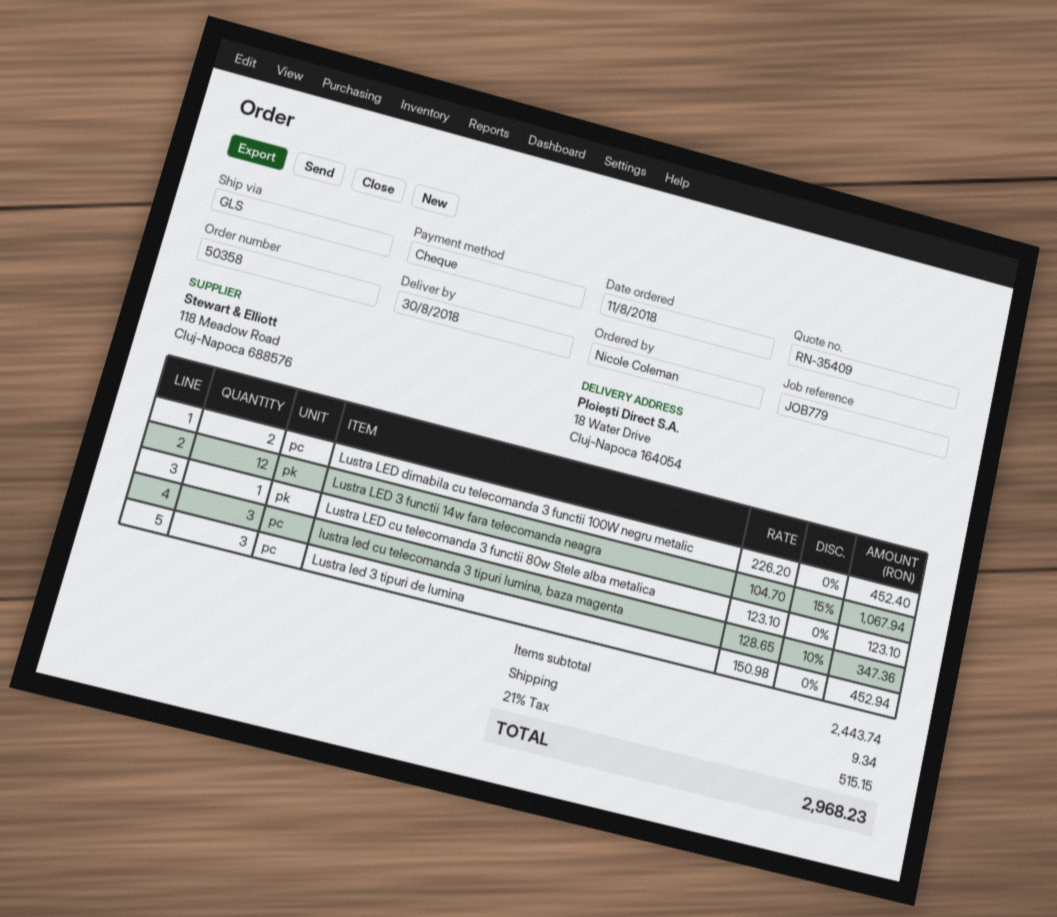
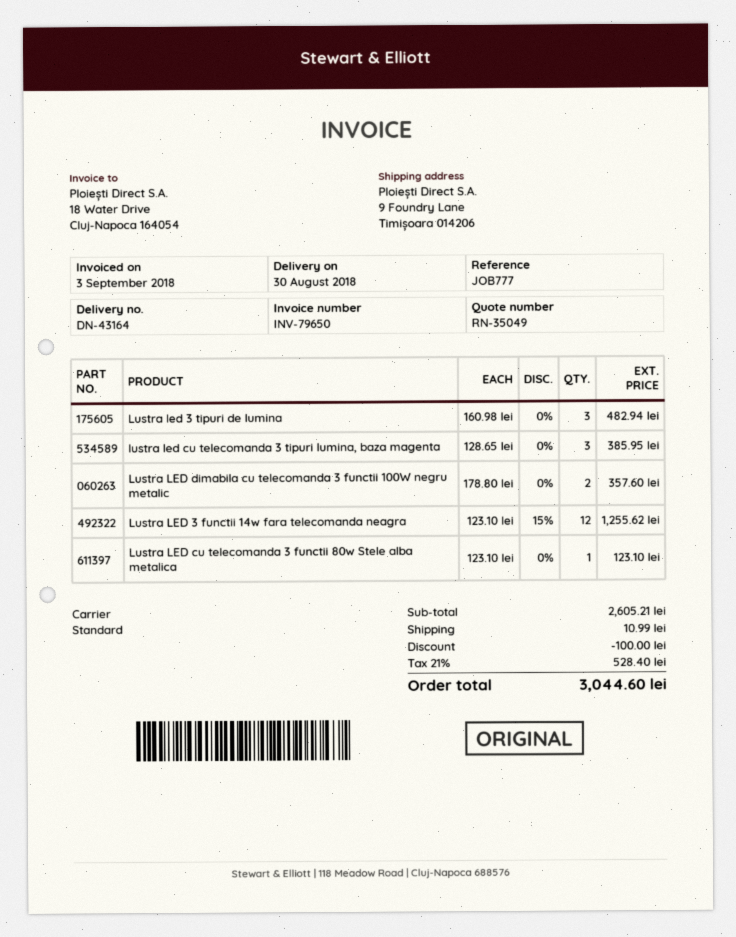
quote number: RN-35409 -> RN-35049
reference: JOB779 -> JOB777
shipping method: GLS -> standard
ship to: 18 Water Drive, Cluj-Napoca 164054 -> 9 Foundry Lane, Timișoara 014206
Lustra LED dimabila cu telecomanda 3 functii 100W negru metalic: 2 x 226.20 = 452.40 -> 2 x 178.80 = 357.60
Lustra LED 3 functii 14w fara telecomanda neagra: 12 x 104.70 - 15% = 1067.94 -> 12 x 123.10 - 15% = 1255.62
lustra led cu telecomanda 3 tipuri lumina, baza magenta: 3 x 128.65 - 10% = 347.36 -> 3 x 128.65 = 385.95
Lustra led 3 tipuri de lumina: 3 x 150.98 = 452.94 -> 3 x 160.98 = 482.94
subtotal: 2443.74 -> 2605.21
discount: none -> 100.00
shipping: 9.34 -> 10.99
tax: 21% = 515.15 -> 21% = 528.40
total: 2968.23 -> 3044.60

